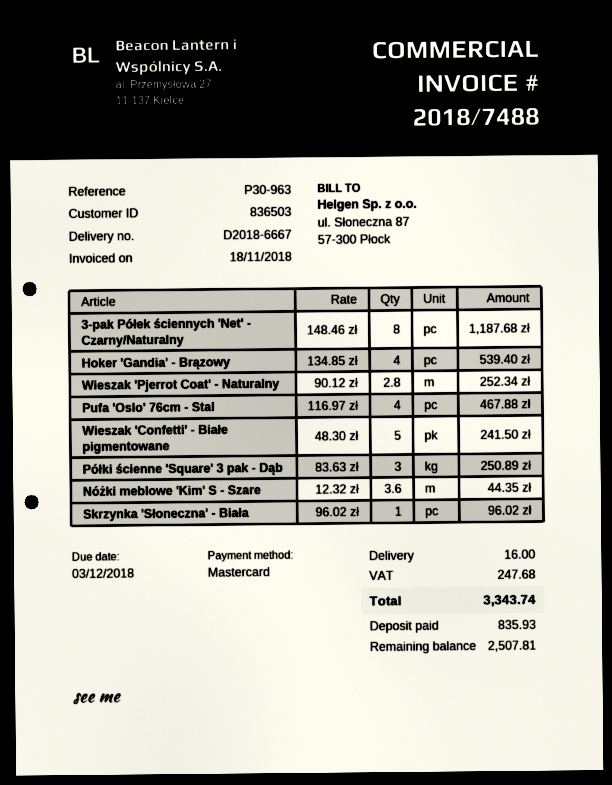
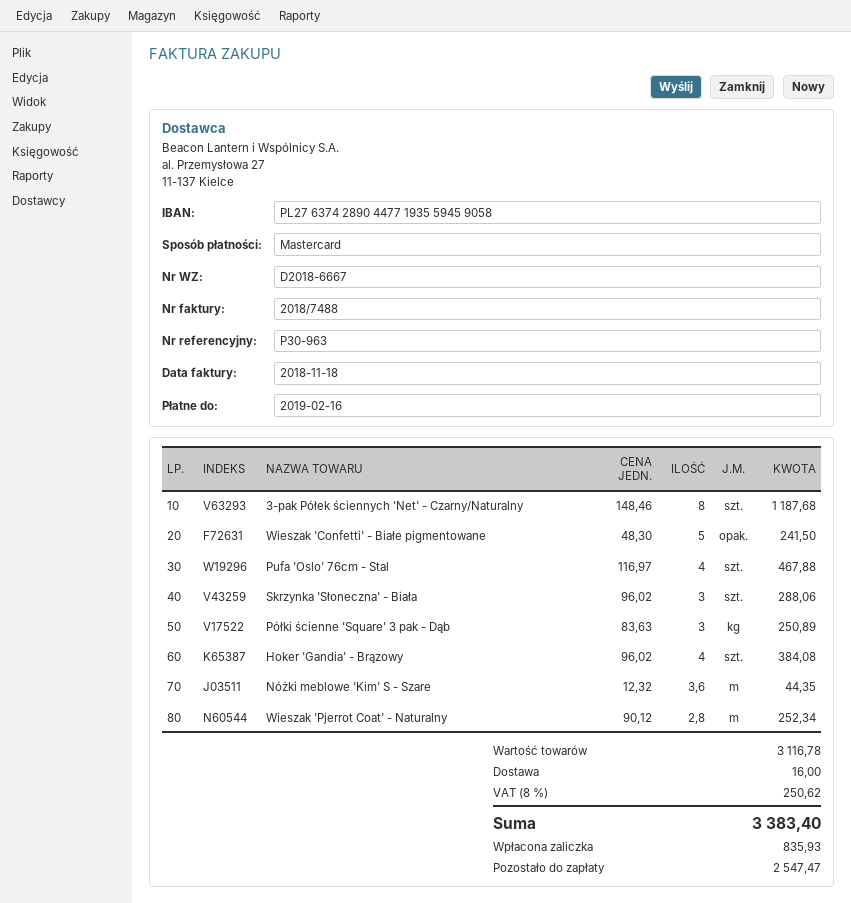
due date: 2018-12-03 -> 2019-02-16
Hoker 'Gandia' - Brązowy: 4 x 134.85 = 539.40 -> 4 x 96.02 = 384.08
Skrzynka 'Słoneczna' - Biała: 1 x 96.02 = 96.02 -> 3 x 96.02 = 288.06
tax: 247.68 -> 250.62
total: 3343.74 -> 3383.40
balance: 2507.81 -> 2547.47

